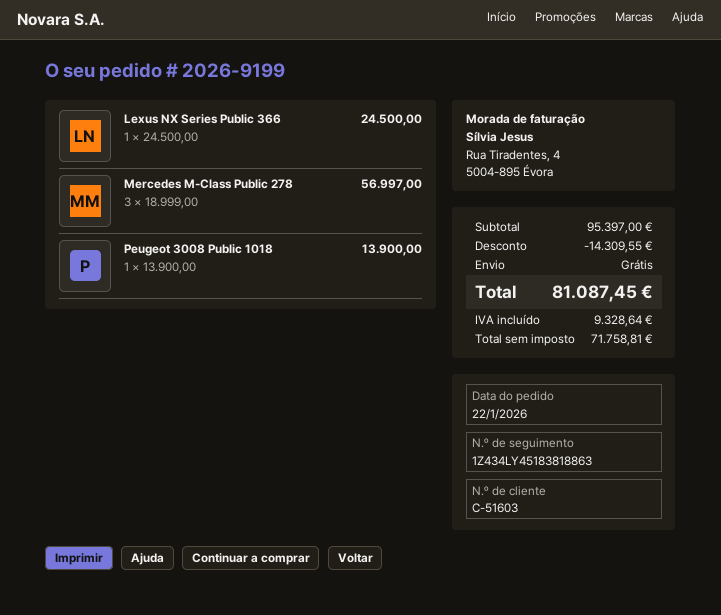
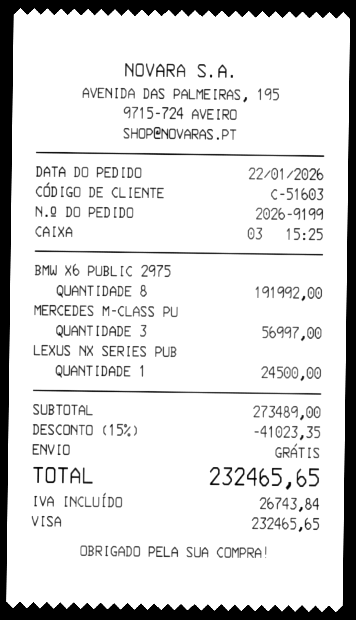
Peugeot 3008 Public 1018: 1 for 13900.00 -> none
BMW X6 PUBLIC 2975: none -> 8 for 191992.00
subtotal: 95397.00 -> 273489.00
discount: 14309.55 -> 41023.35
tax: 9328.64 -> 26743.84
total: 81087.45 -> 232465.65

